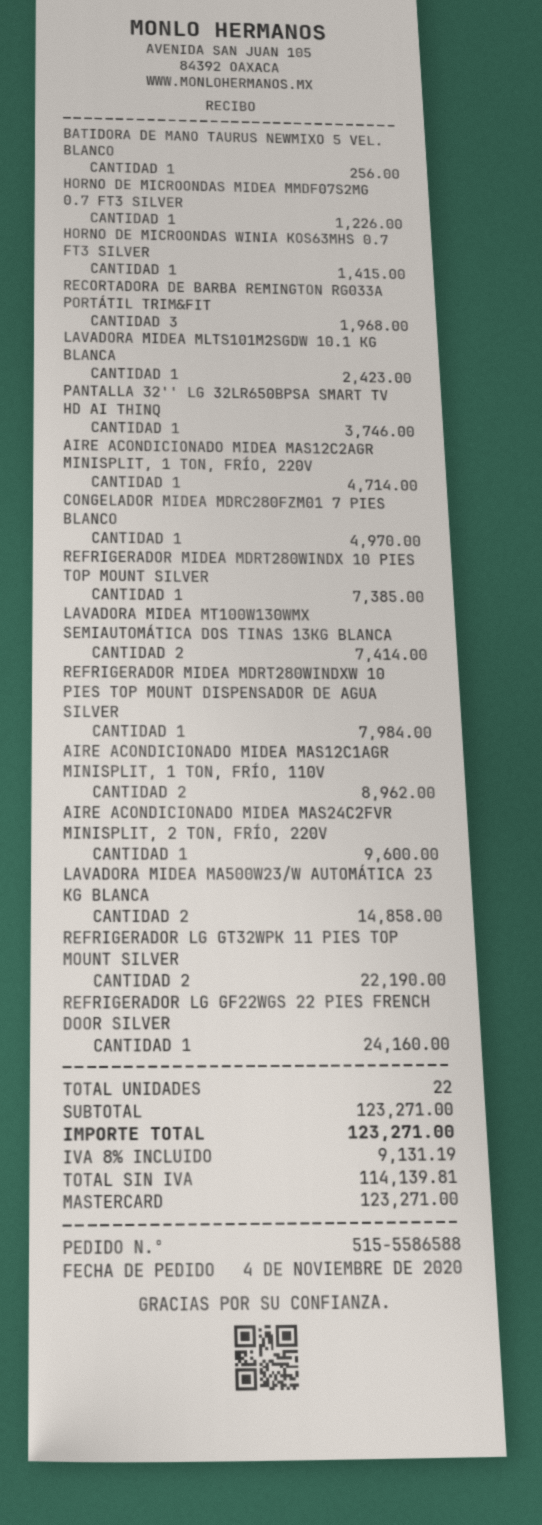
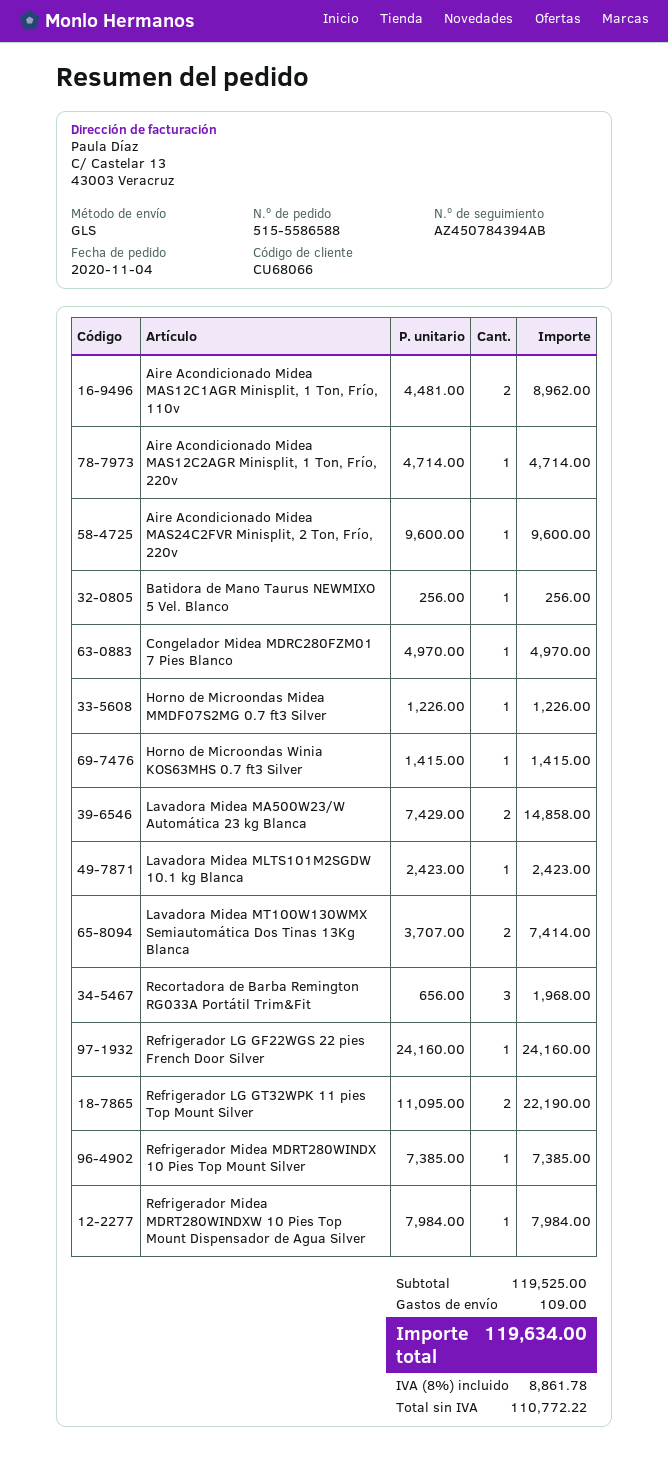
PANTALLA 32'' LG 32LR650BPSA SMART TV HD AI THINQ: 1 for 3746.00 -> none
subtotal: 123271.00 -> 119525.00
shipping: none -> 109.00
net: 114139.81 -> 110772.22
tax: 8% = 9131.19 -> 8% = 8861.78
total: 123271.00 -> 119634.00

